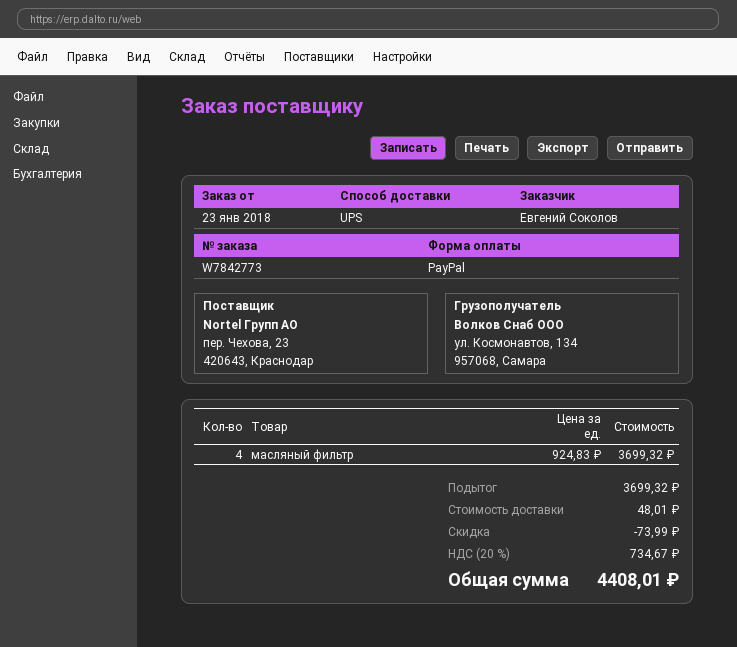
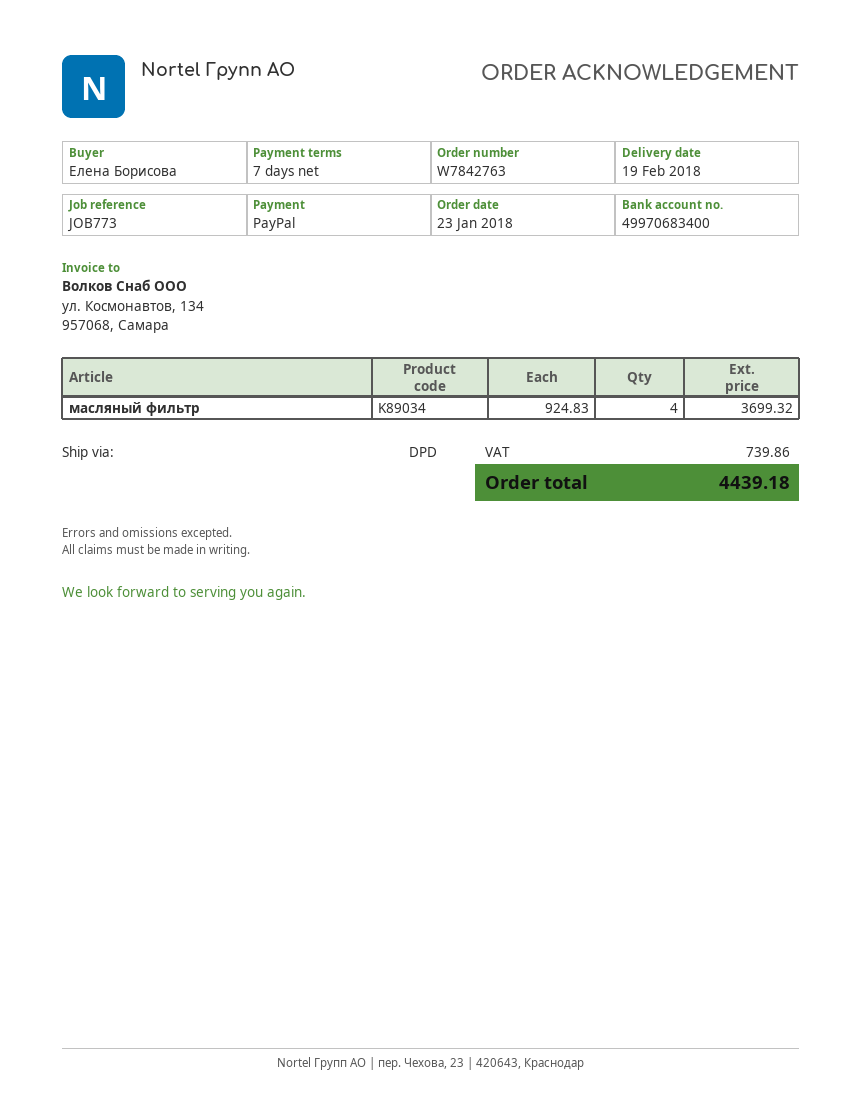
order number: W7842773 -> W7842763
ordered by: Евгений Соколов -> Елена Борисова
shipping method: UPS -> DPD
discount: 73.99 -> none
shipping: 48.01 -> none
tax: 734.67 -> 739.86
total: 4408.01 -> 4439.18

